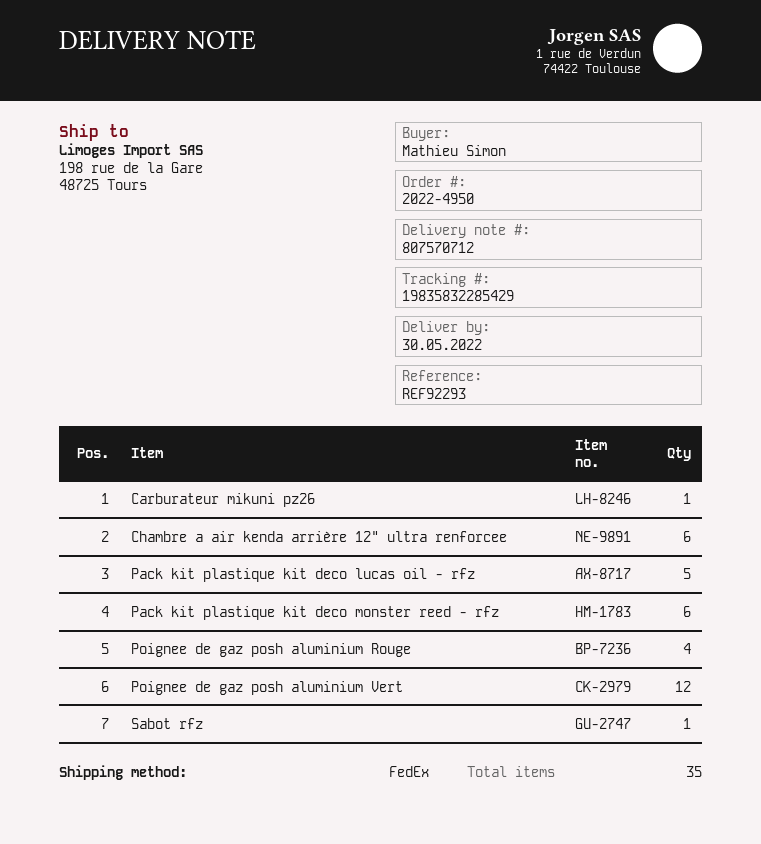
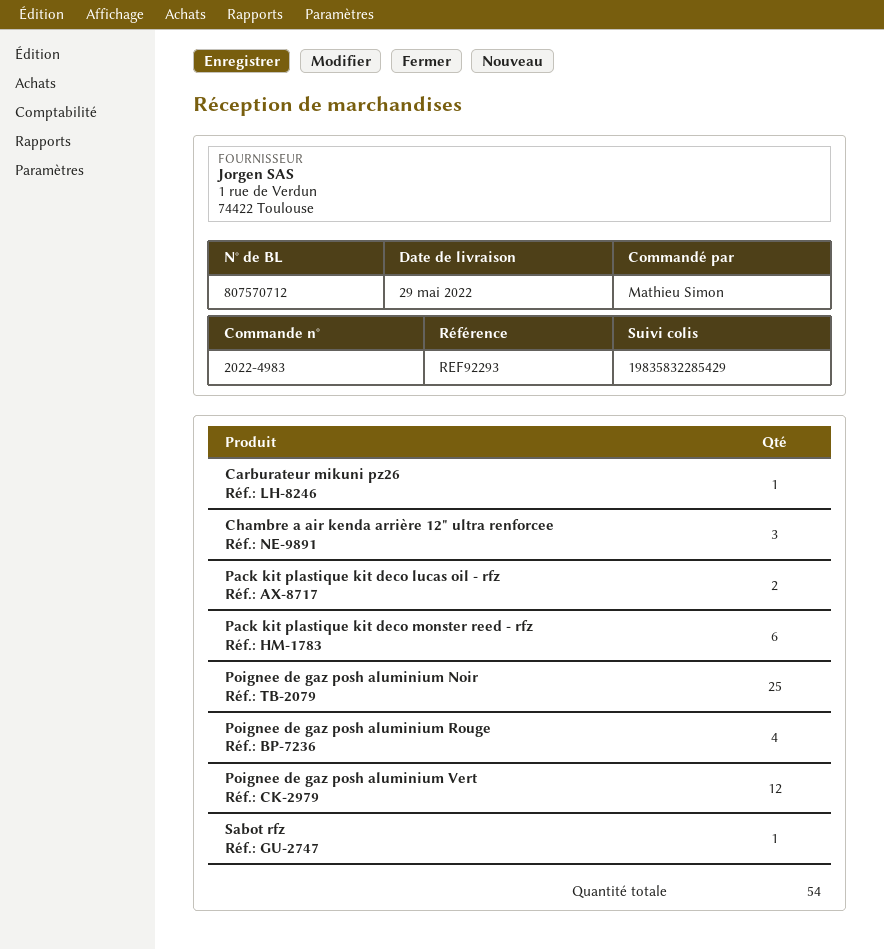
order number: 2022-4950 -> 2022-4983
delivery date: 2022-05-30 -> 2022-05-29
Chambre a air kenda arrière 12" ultra renforcee: 6 -> 3
Pack kit plastique kit deco lucas oil - rfz: 5 -> 2
Poignee de gaz posh aluminium Noir: none -> 25
total quantity: 35 -> 54

